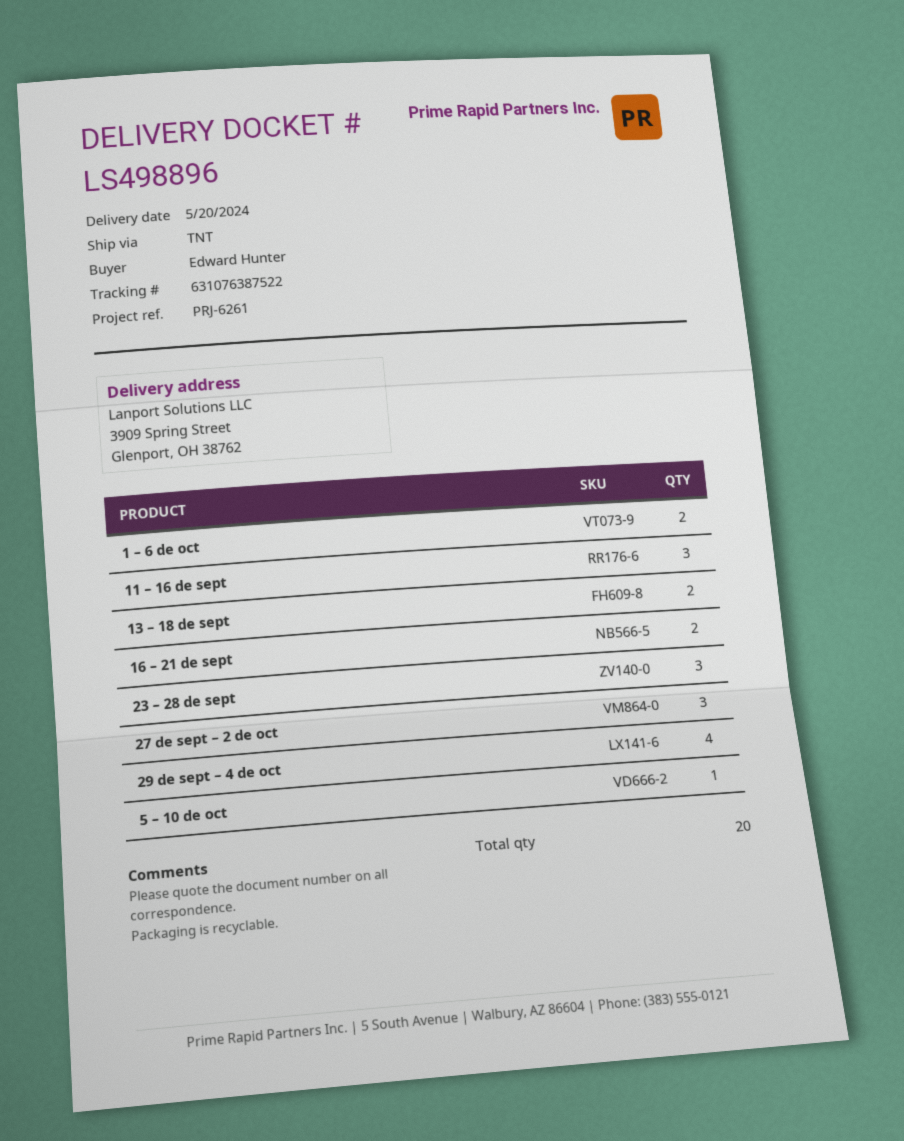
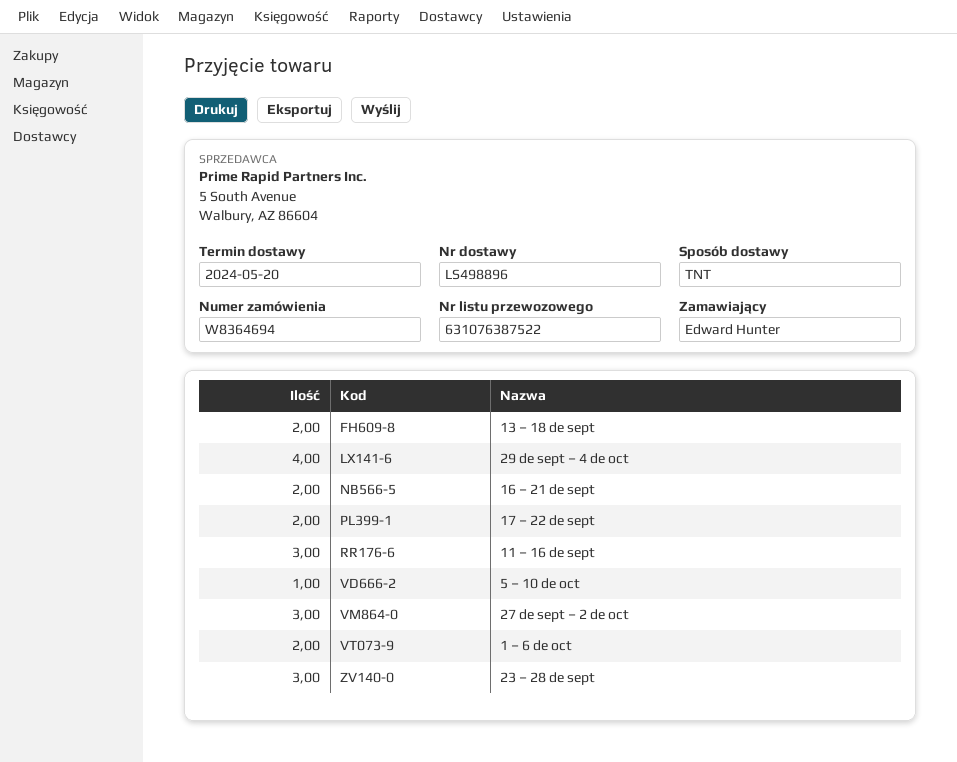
17 – 22 de sept: none -> 2

